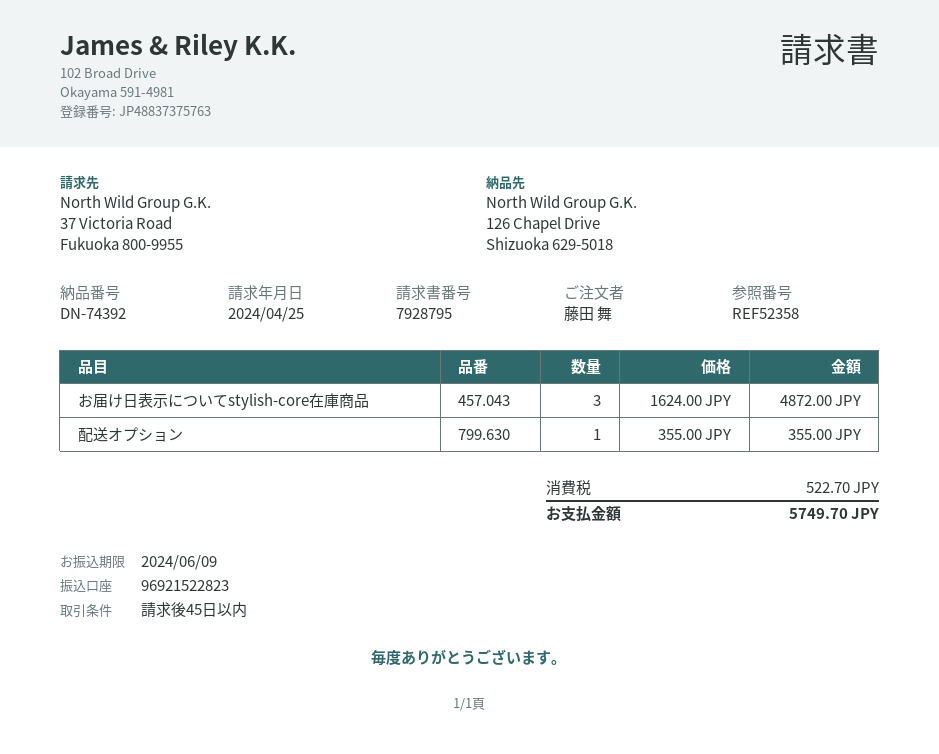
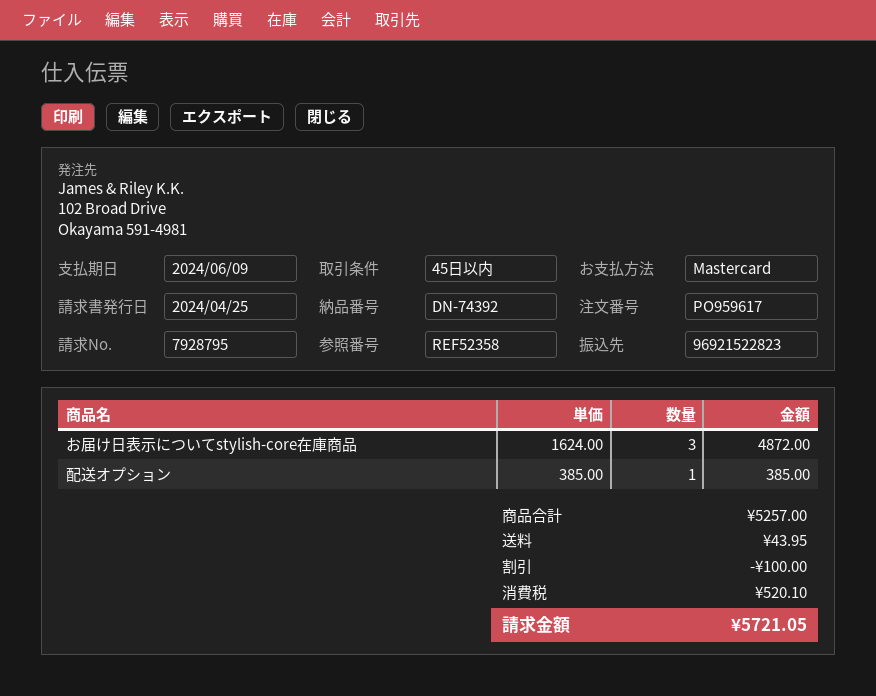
配送オプション: 1 x 355.00 = 355.00 -> 1 x 385.00 = 385.00
discount: none -> 100.00
shipping: none -> 43.95
tax: 522.70 -> 520.10
total: 5749.70 -> 5721.05

